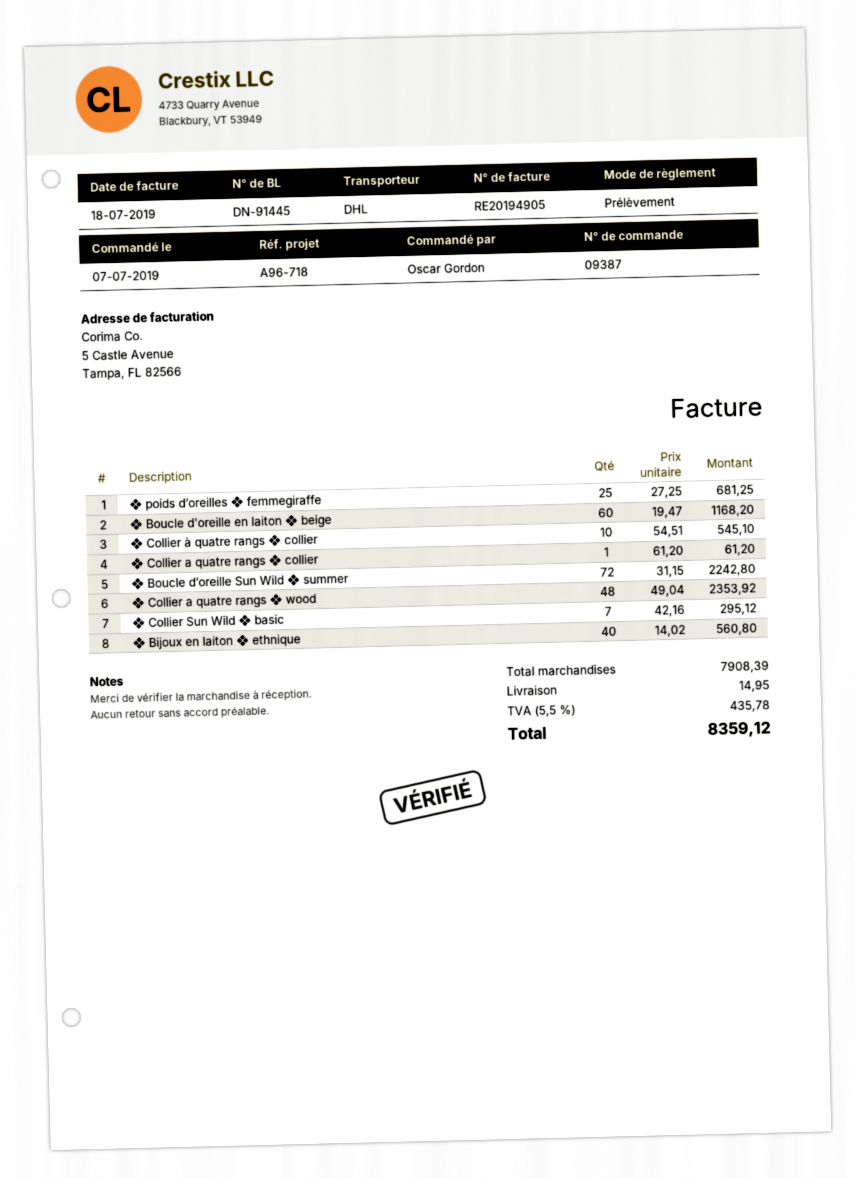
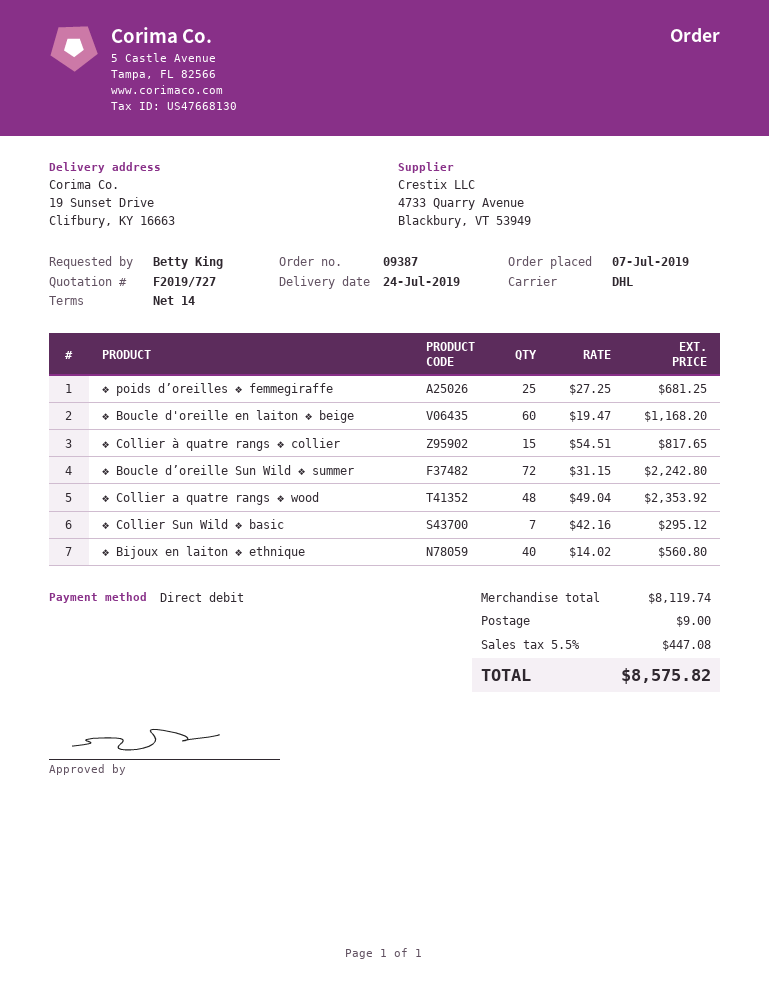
ordered by: Oscar Gordon -> Betty King
❖ Collier à quatre rangs ❖ collier: 10 x 54.51 = 545.10 -> 15 x 54.51 = 817.65
❖ Collier a quatre rangs ❖ collier: 1 x 61.20 = 61.20 -> none
subtotal: 7908.39 -> 8119.74
shipping: 14.95 -> 9.00
tax: 5.5% = 435.78 -> 5.5% = 447.08
total: 8359.12 -> 8575.82

